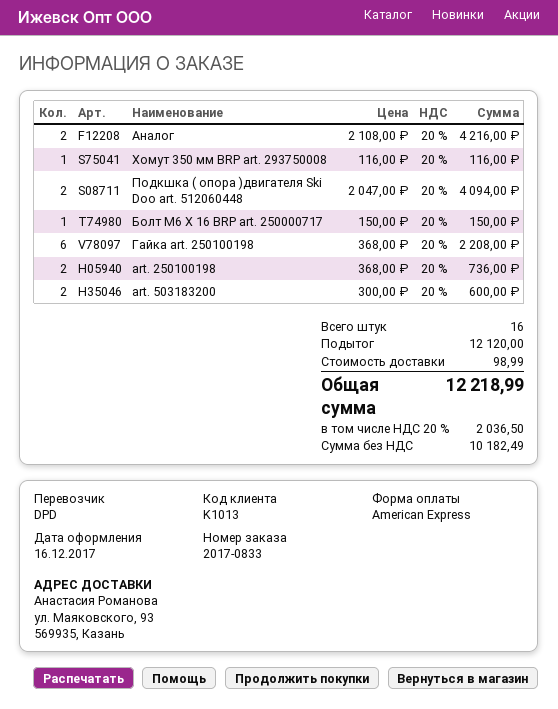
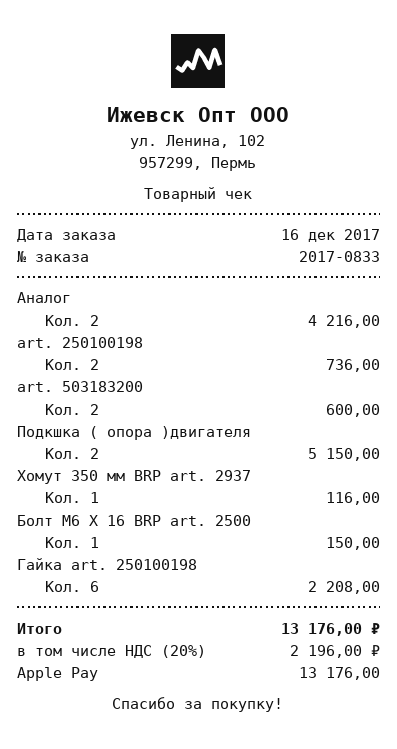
payment method: American Express -> Apple Pay
Подкшка ( опора )двигателя Ski Doo art. 512060448: 2 for 4094.00 -> 2 for 5150.00
shipping: 98.99 -> none
tax: 20% = 2036.50 -> 20% = 2196.00
total: 12218.99 -> 13176.00

